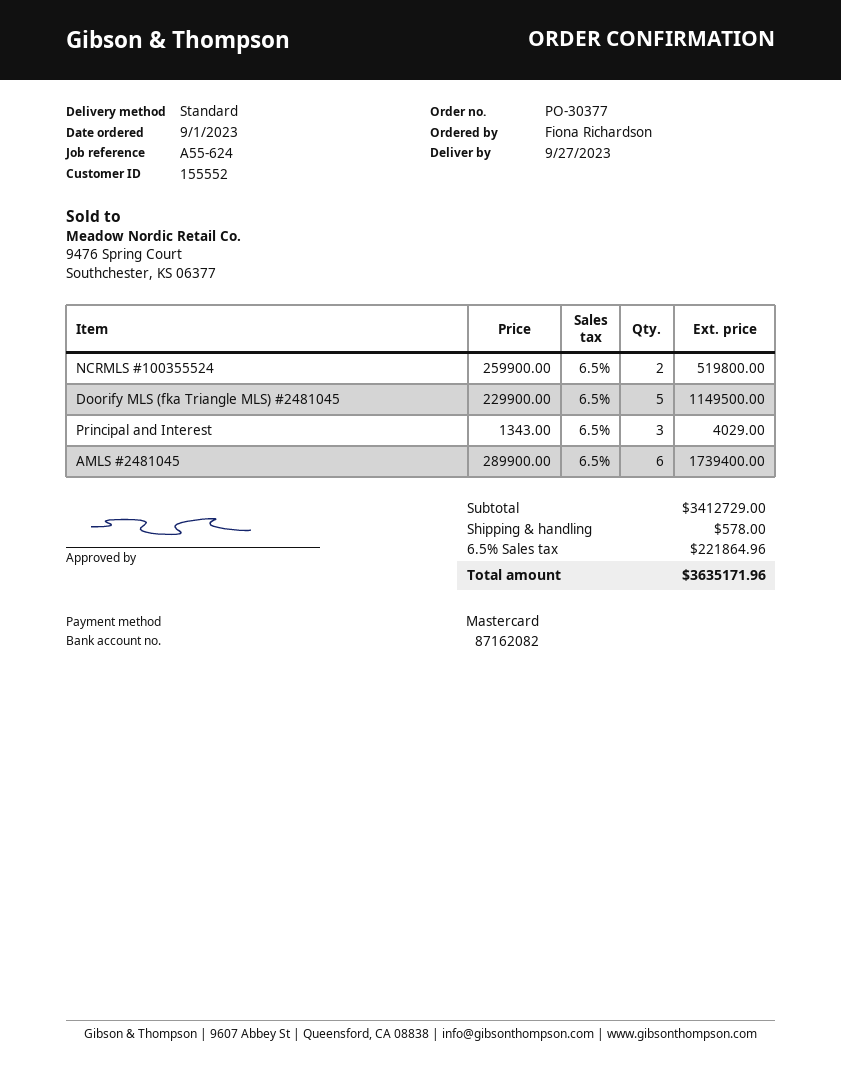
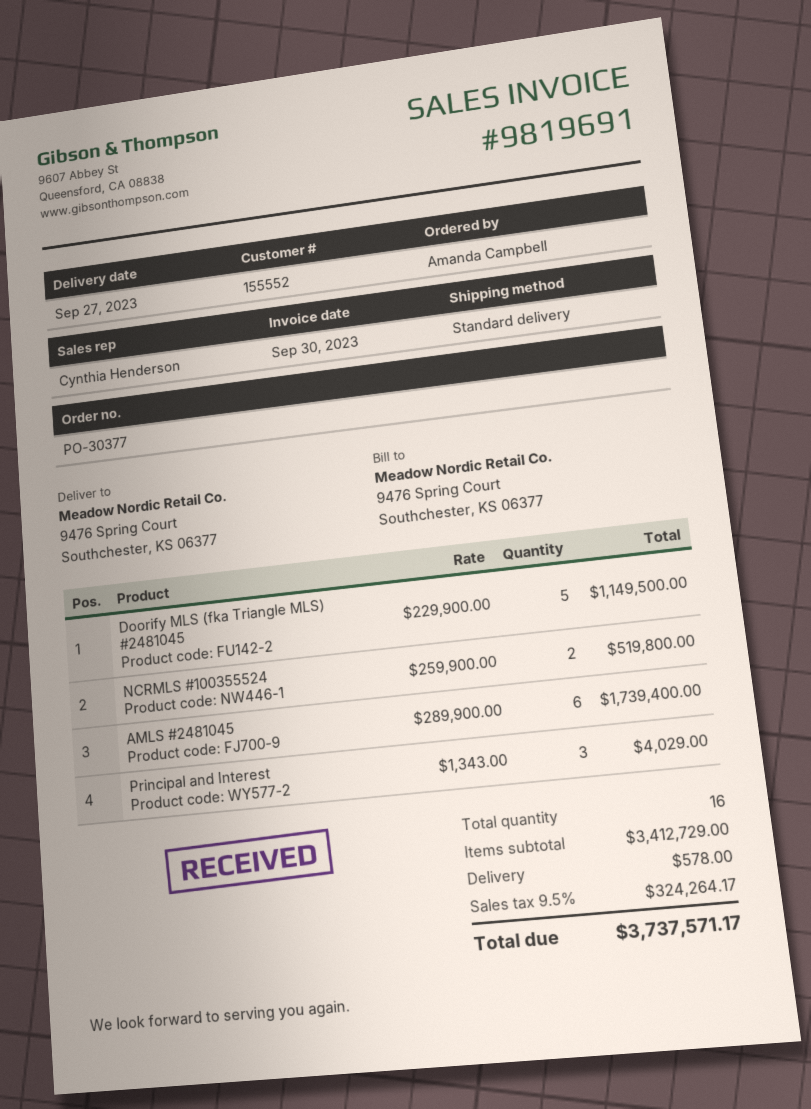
ordered by: Fiona Richardson -> Amanda Campbell
tax: 6.5% = 221864.96 -> 9.5% = 324264.17
total: 3635171.96 -> 3737571.17

